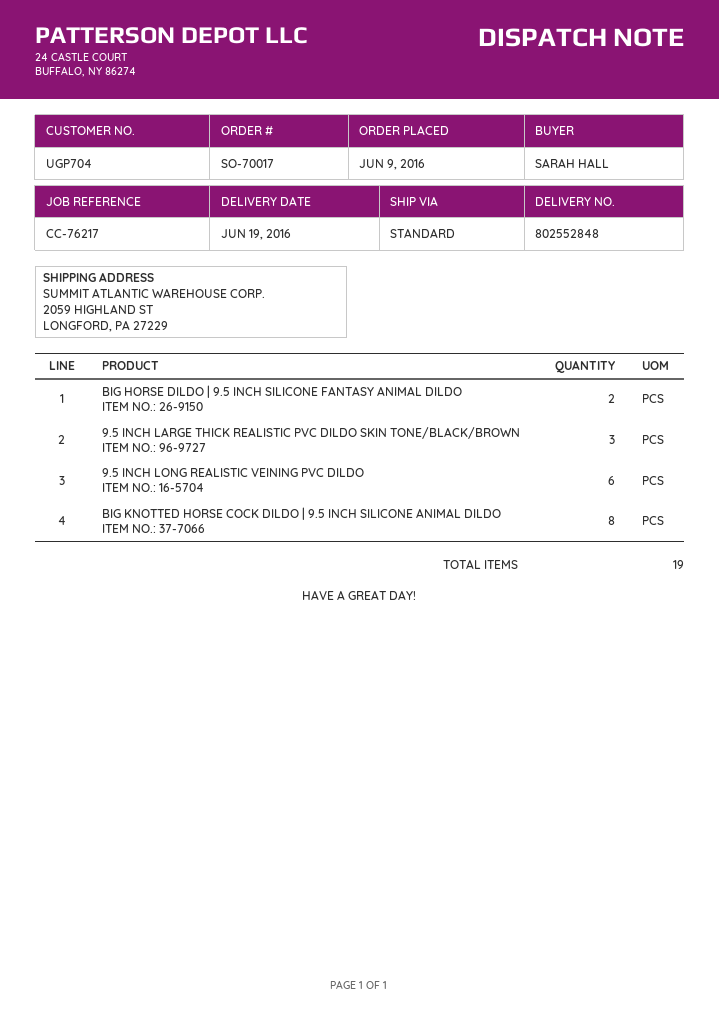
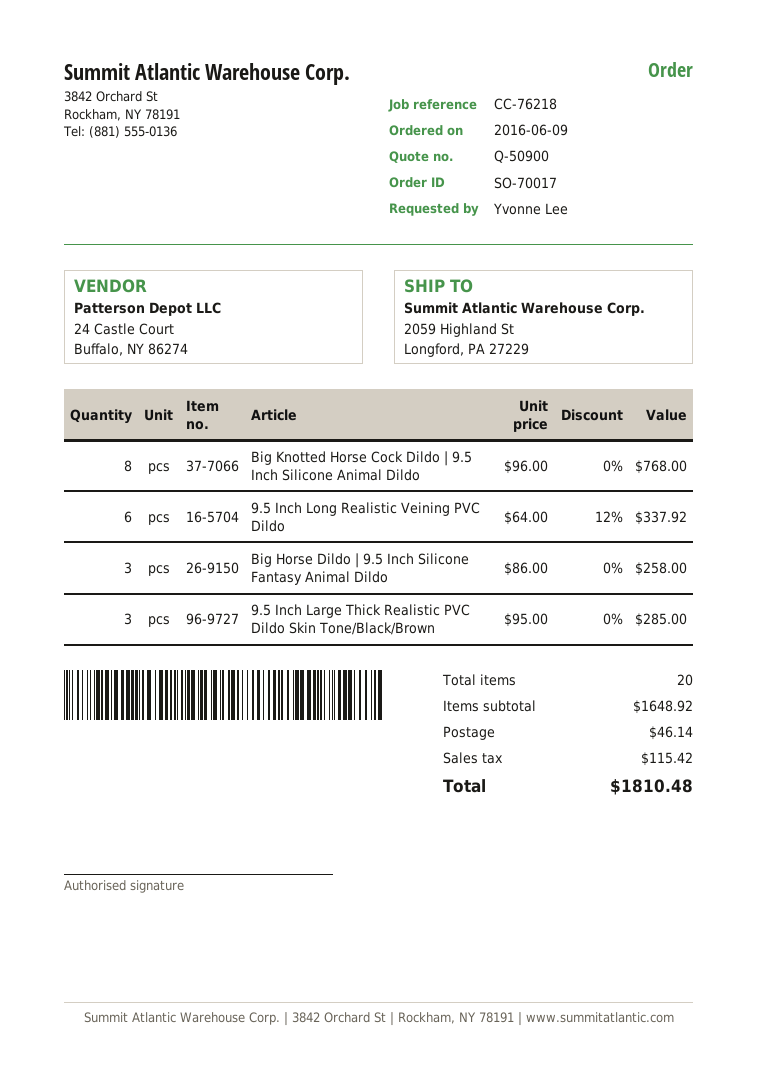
reference: CC-76217 -> CC-76218
ordered by: SARAH HALL -> Yvonne Lee
BIG HORSE DILDO | 9.5 INCH SILICONE FANTASY ANIMAL DILDO: 2 -> 3
total quantity: 19 -> 20

